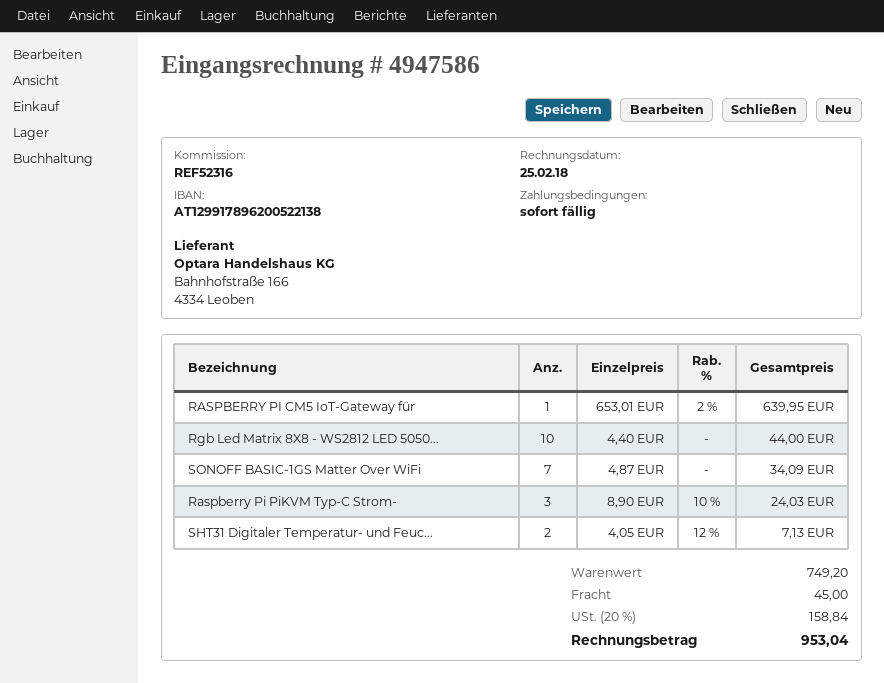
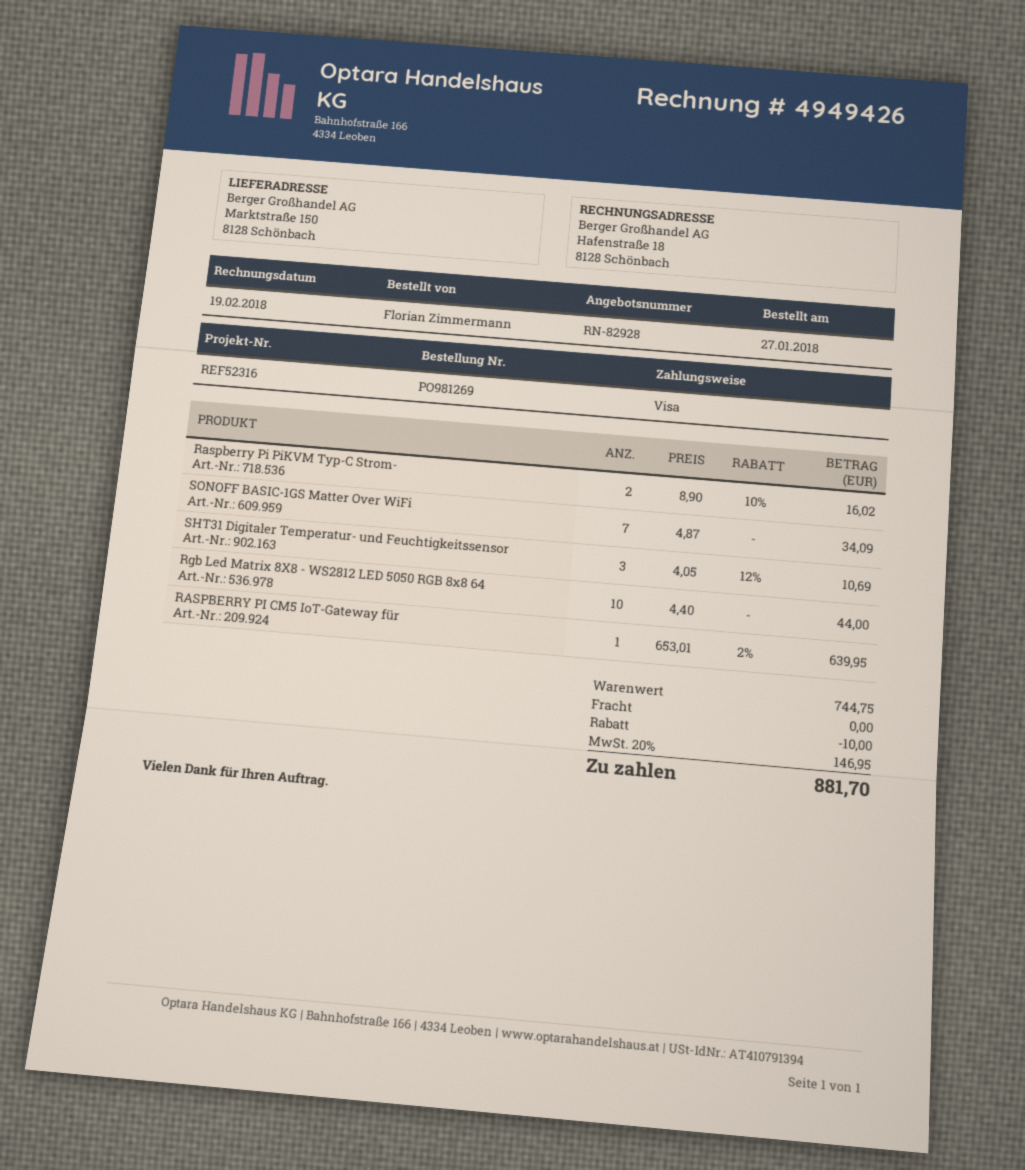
invoice number: 4947586 -> 4949426
invoice date: 2018-02-25 -> 2018-02-19
Raspberry Pi PiKVM Typ-C Strom-: 3 x 8.90 - 10% = 24.03 -> 2 x 8.90 - 10% = 16.02
SHT31 Digitaler Temperatur- und Feuc...: 2 x 4.05 - 12% = 7.13 -> 3 x 4.05 - 12% = 10.69
subtotal: 749.20 -> 744.75
discount: none -> 10.00
shipping: 45.00 -> 0.00
tax: 20% = 158.84 -> 20% = 146.95
total: 953.04 -> 881.70

